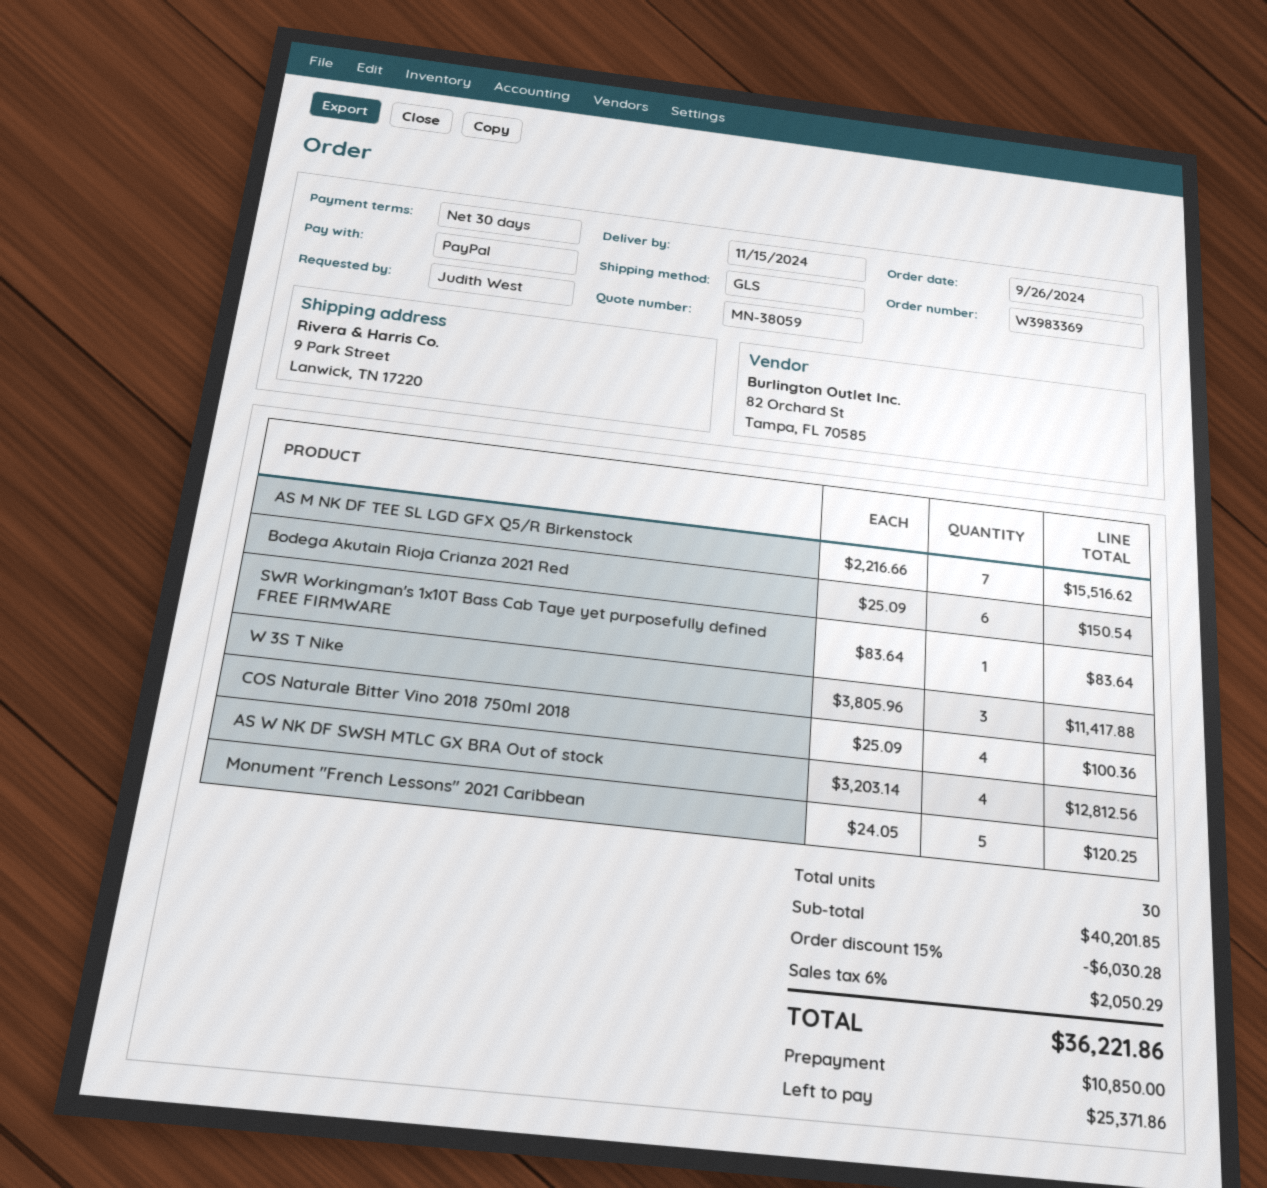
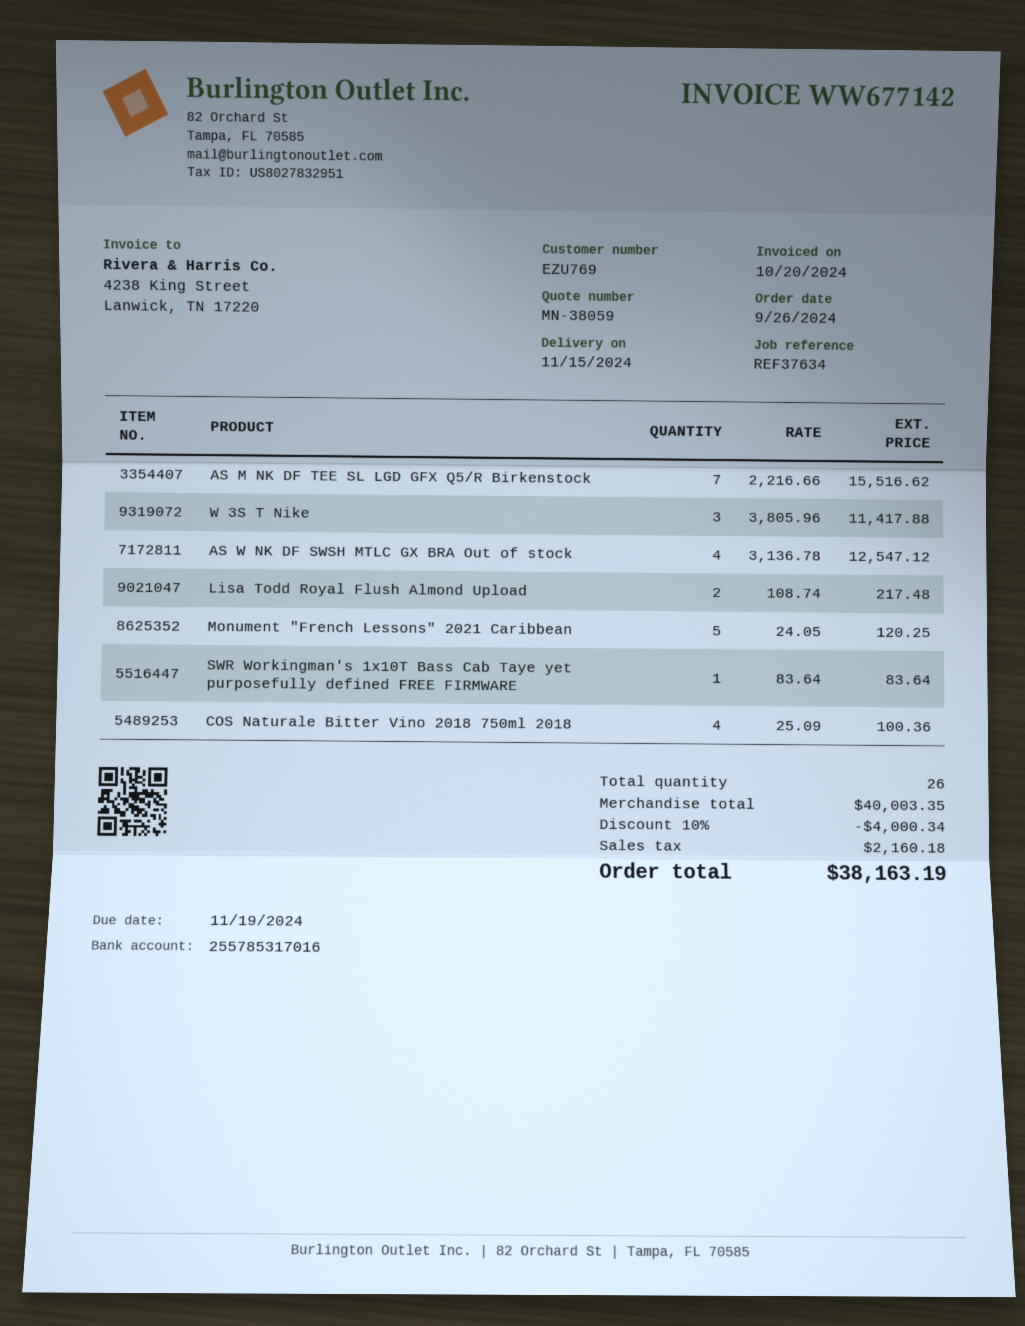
Bodega Akutain Rioja Crianza 2021 Red: 6 x 25.09 = 150.54 -> none
AS W NK DF SWSH MTLC GX BRA Out of stock: 4 x 3203.14 = 12812.56 -> 4 x 3136.78 = 12547.12
Lisa Todd Royal Flush Almond Upload: none -> 2 x 108.74 = 217.48
total quantity: 30 -> 26
subtotal: 40201.85 -> 40003.35
discount: 15% = 6030.28 -> 10% = 4000.34
tax: 2050.29 -> 2160.18
total: 36221.86 -> 38163.19

